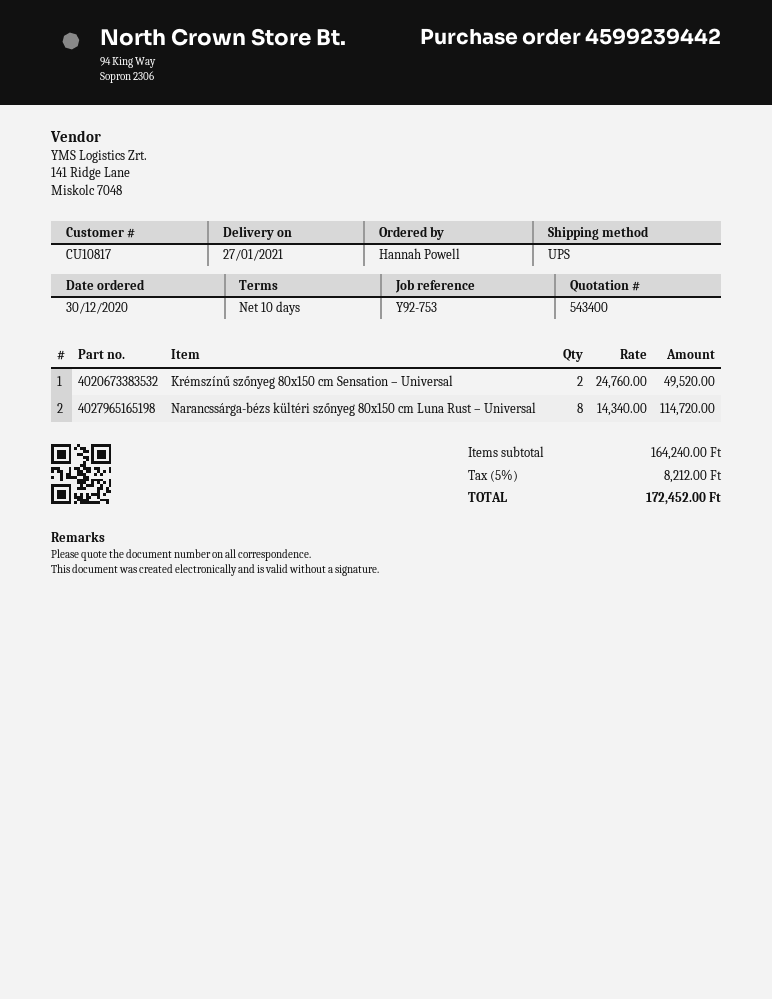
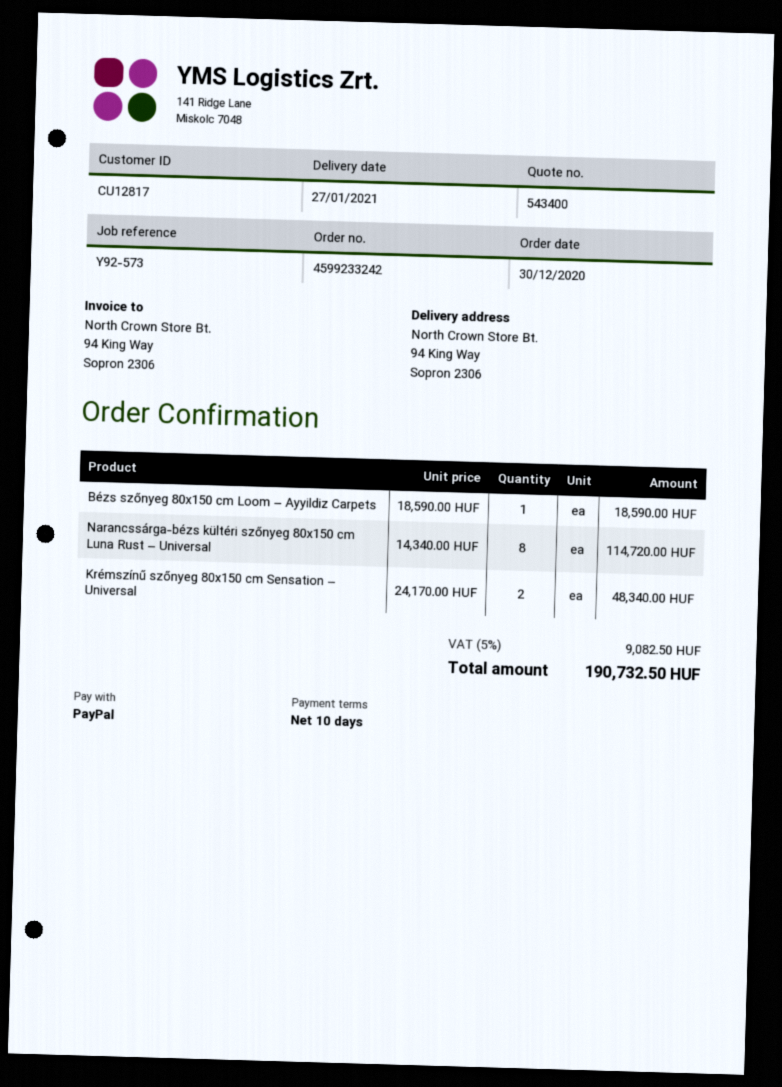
order number: 4599239442 -> 4599233242
customer number: CU10817 -> CU12817
reference: Y92-753 -> Y92-573
Krémszínű szőnyeg 80x150 cm Sensation – Universal: 2 x 24760.00 = 49520.00 -> 2 x 24170.00 = 48340.00
Bézs szőnyeg 80x150 cm Loom – Ayyildiz Carpets: none -> 1 x 18590.00 = 18590.00
tax: 5% = 8212.00 -> 5% = 9082.50
total: 172452.00 -> 190732.50

